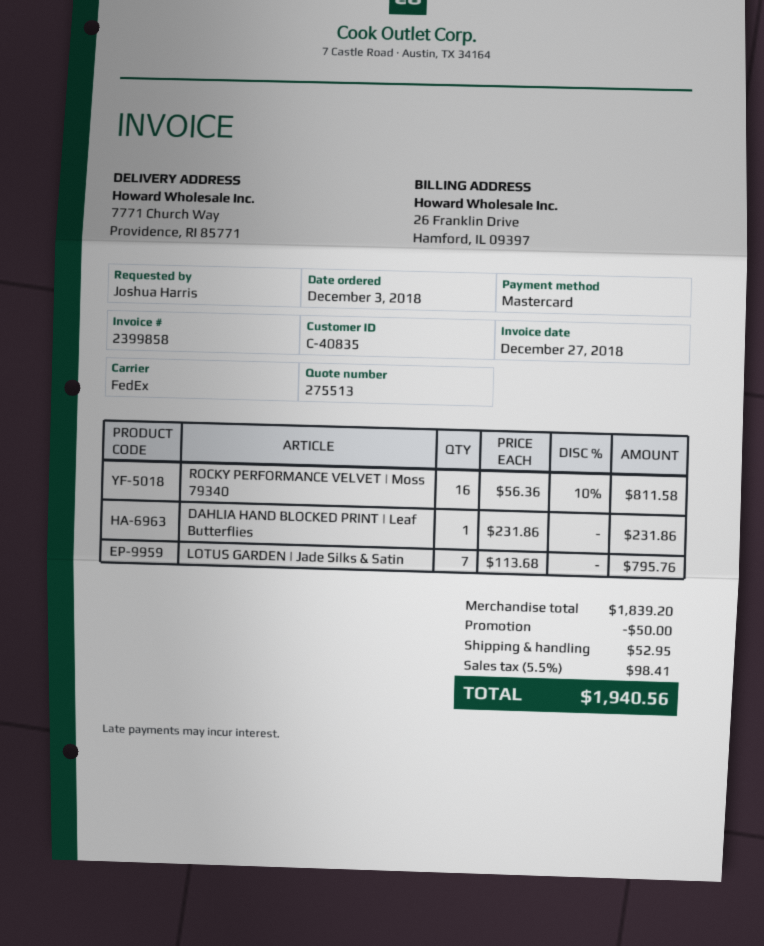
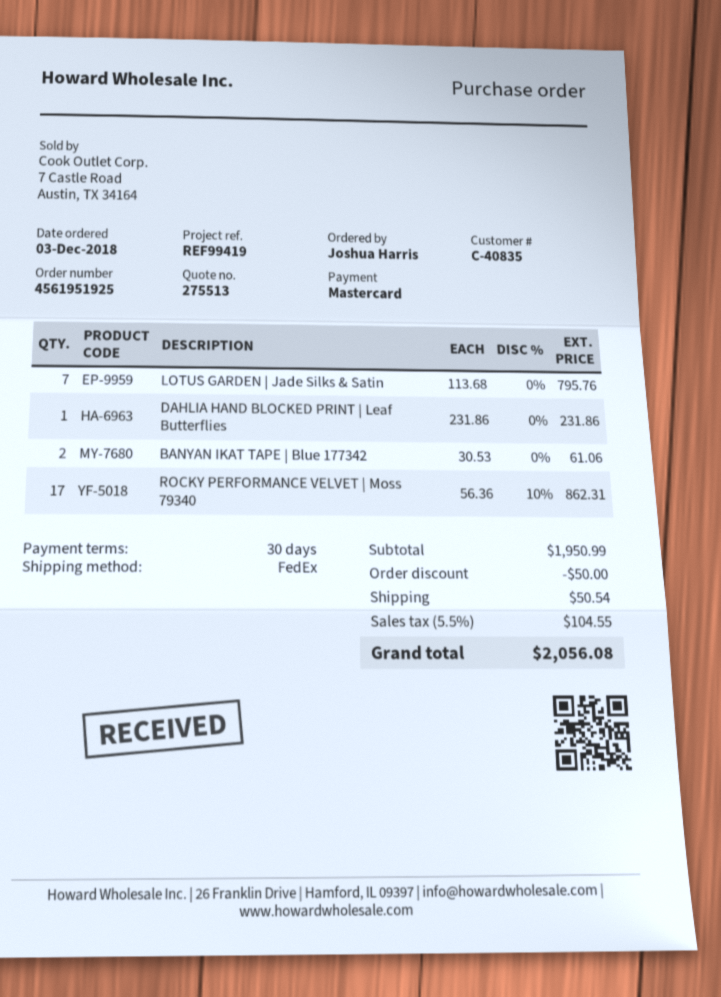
ROCKY PERFORMANCE VELVET | Moss 79340: 16 x 56.36 - 10% = 811.58 -> 17 x 56.36 - 10% = 862.31
BANYAN IKAT TAPE | Blue 177342: none -> 2 x 30.53 = 61.06
subtotal: 1839.20 -> 1950.99
shipping: 52.95 -> 50.54
tax: 5.5% = 98.41 -> 5.5% = 104.55
total: 1940.56 -> 2056.08

